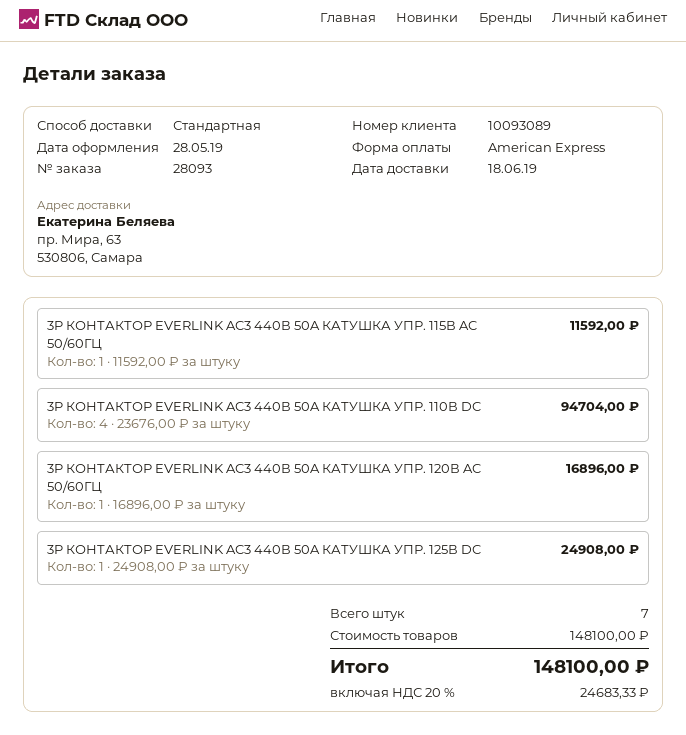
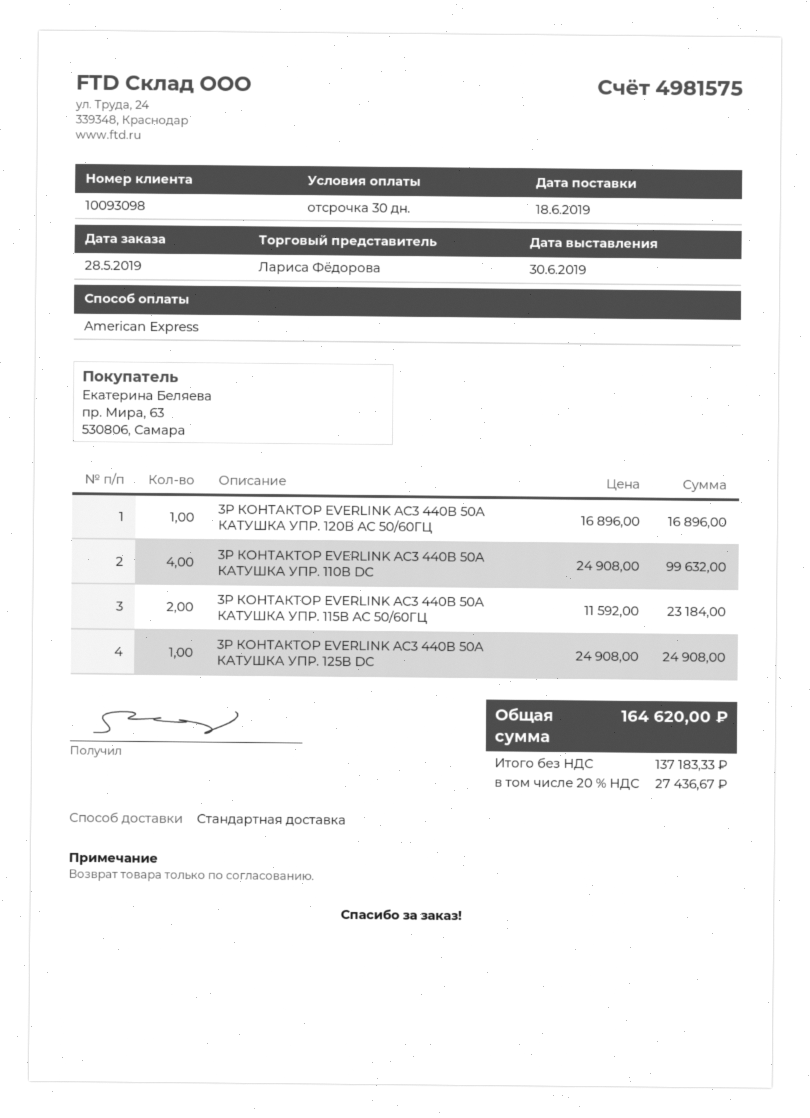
customer number: 10093089 -> 10093098
3P КОНТАКТОР EVERLINK AC3 440В 50A КАТУШКА УПР. 115В AC 50/60ГЦ: 1 x 11592.00 = 11592.00 -> 2 x 11592.00 = 23184.00
3P КОНТАКТОР EVERLINK AC3 440В 50A КАТУШКА УПР. 110В DC: 4 x 23676.00 = 94704.00 -> 4 x 24908.00 = 99632.00
tax: 20% = 24683.33 -> 20% = 27436.67
total: 148100.00 -> 164620.00

